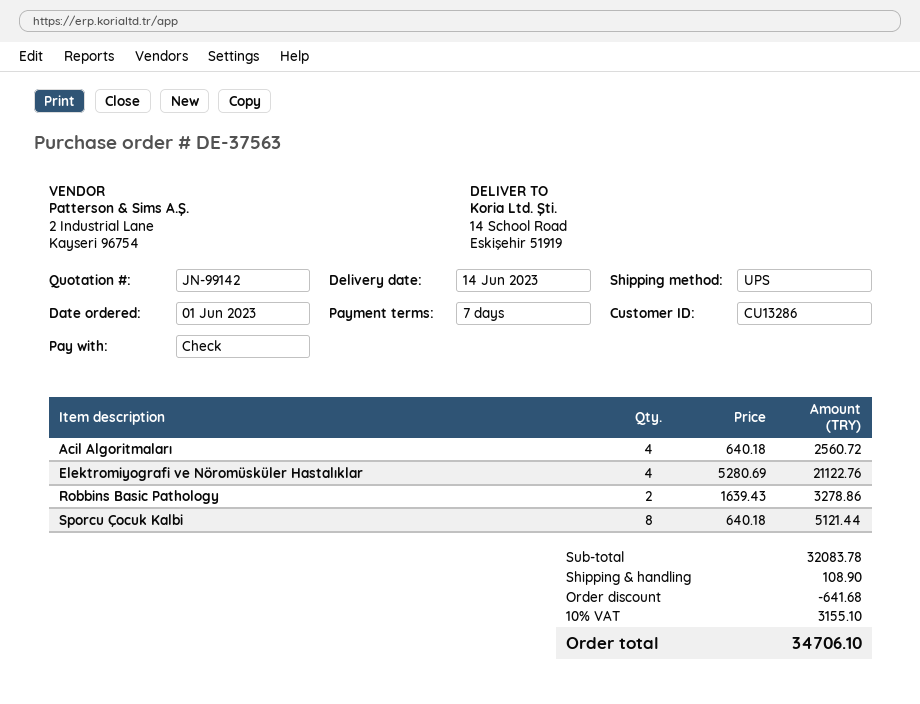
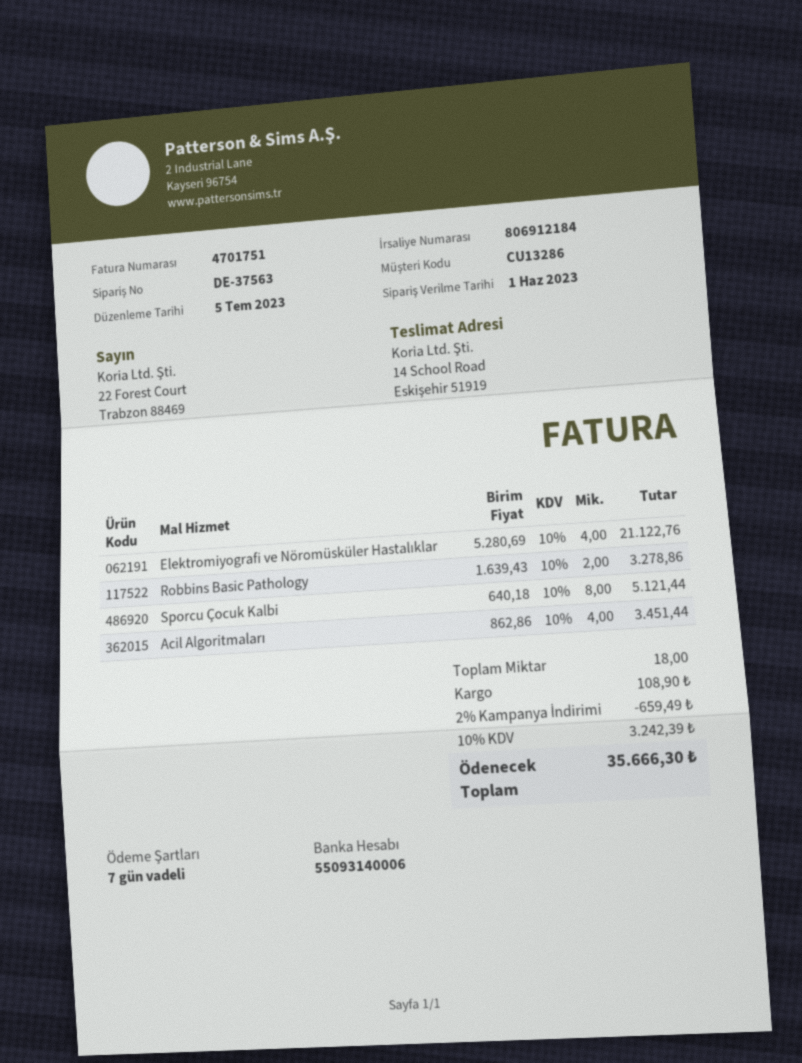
Acil Algoritmaları: 4 x 640.18 = 2560.72 -> 4 x 862.86 = 3451.44
discount: 641.68 -> 659.49
tax: 10% = 3155.10 -> 10% = 3242.39
total: 34706.10 -> 35666.30

